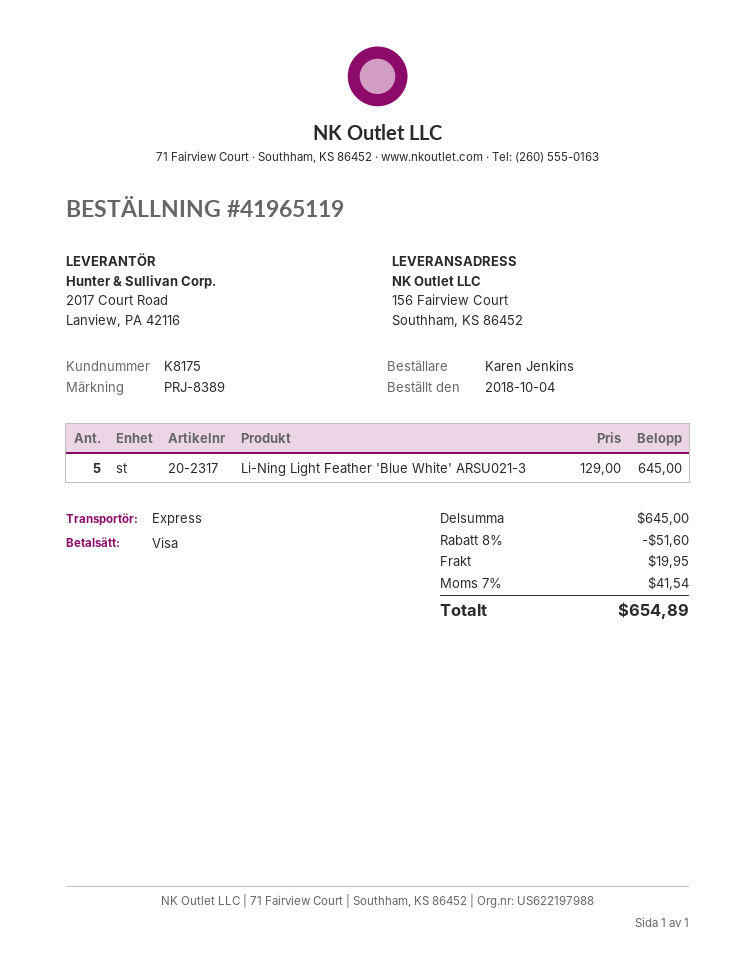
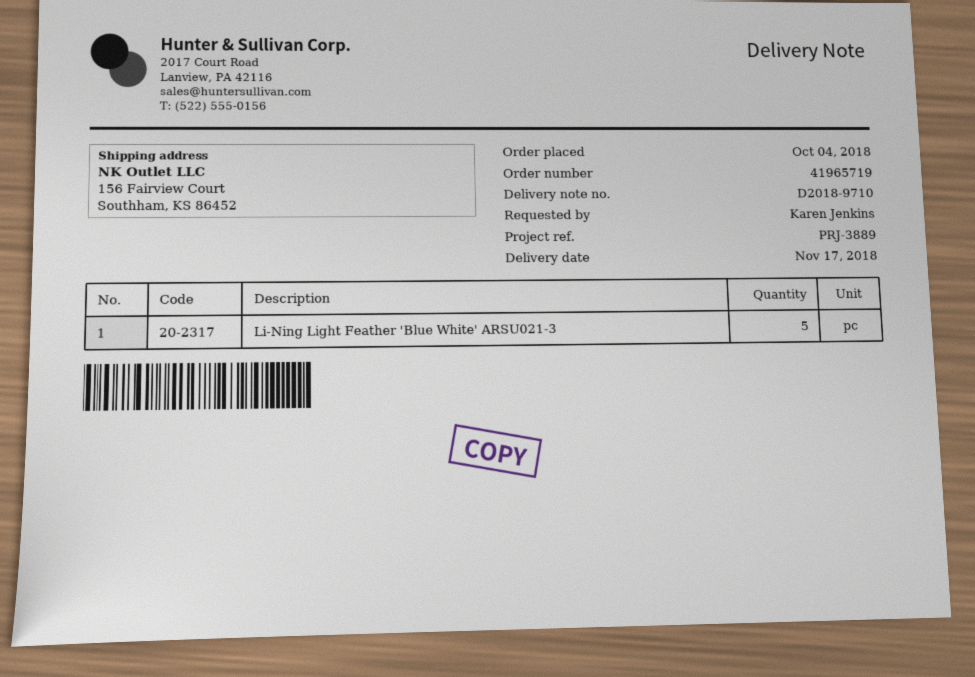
order number: 41965119 -> 41965719
reference: PRJ-8389 -> PRJ-3889

